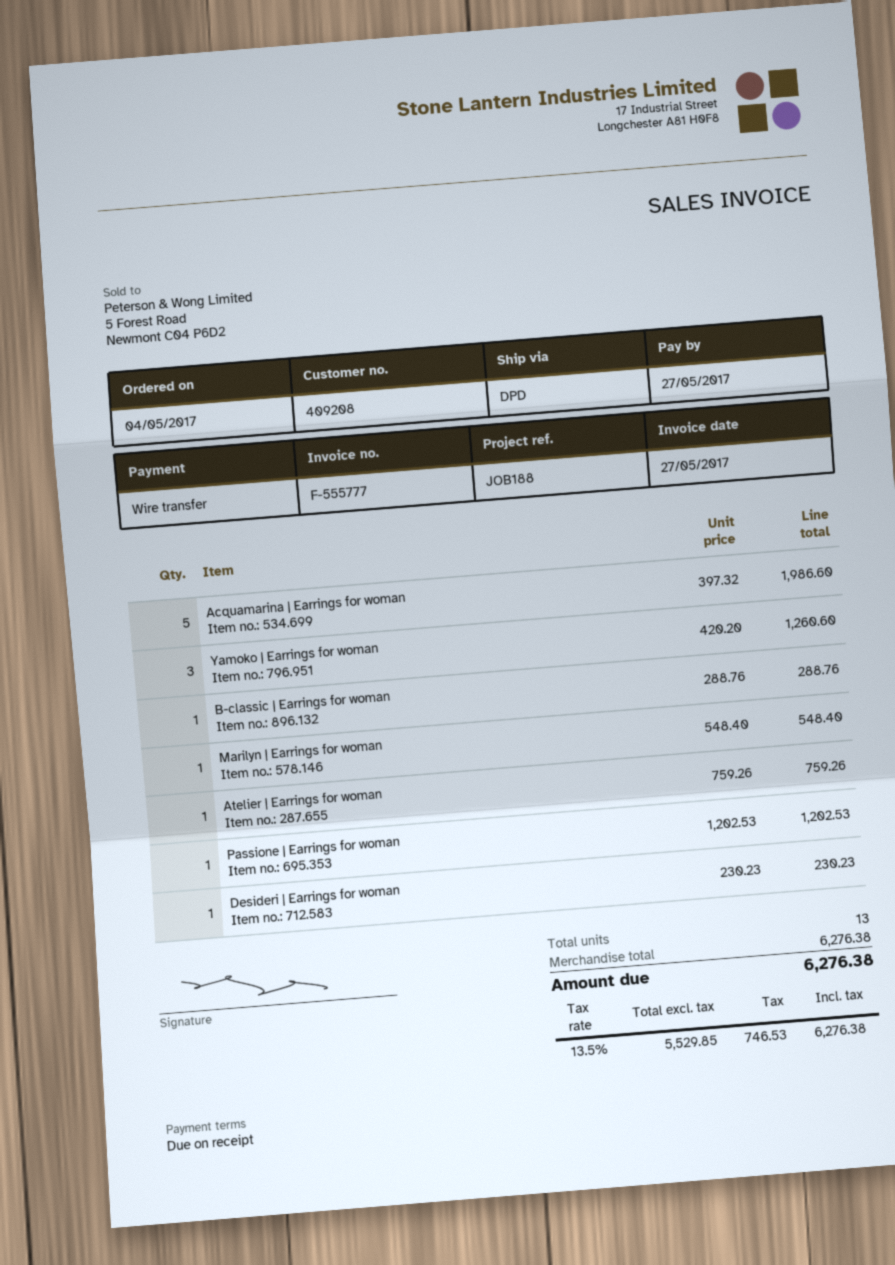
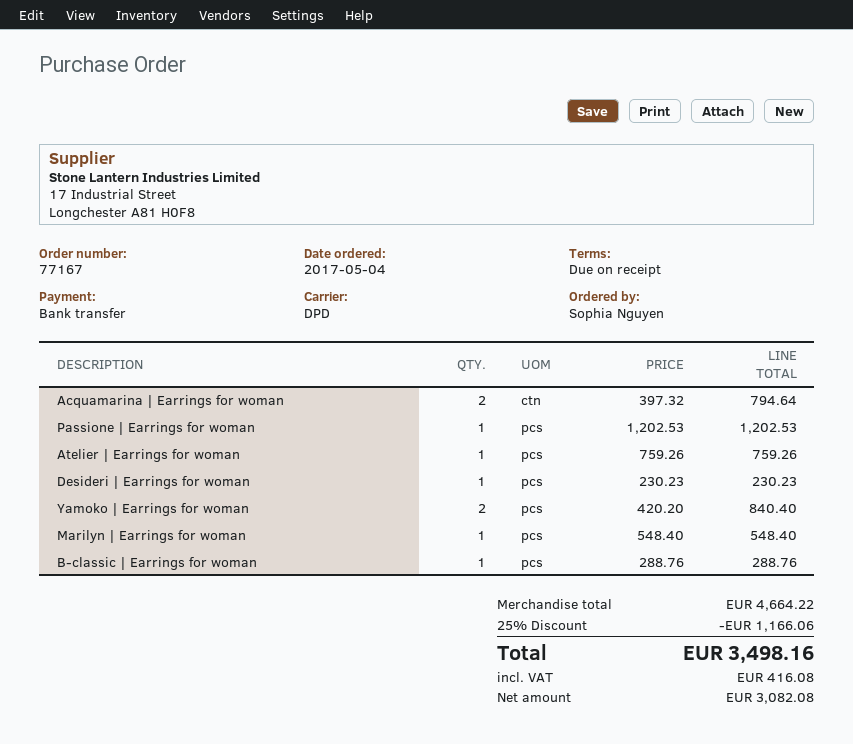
Acquamarina | Earrings for woman: 5 x 397.32 = 1986.60 -> 2 x 397.32 = 794.64
Yamoko | Earrings for woman: 3 x 420.20 = 1260.60 -> 2 x 420.20 = 840.40
subtotal: 6276.38 -> 4664.22
discount: none -> 25% = 1166.06
net: 5529.85 -> 3082.08
tax: 746.53 -> 416.08
total: 6276.38 -> 3498.16

